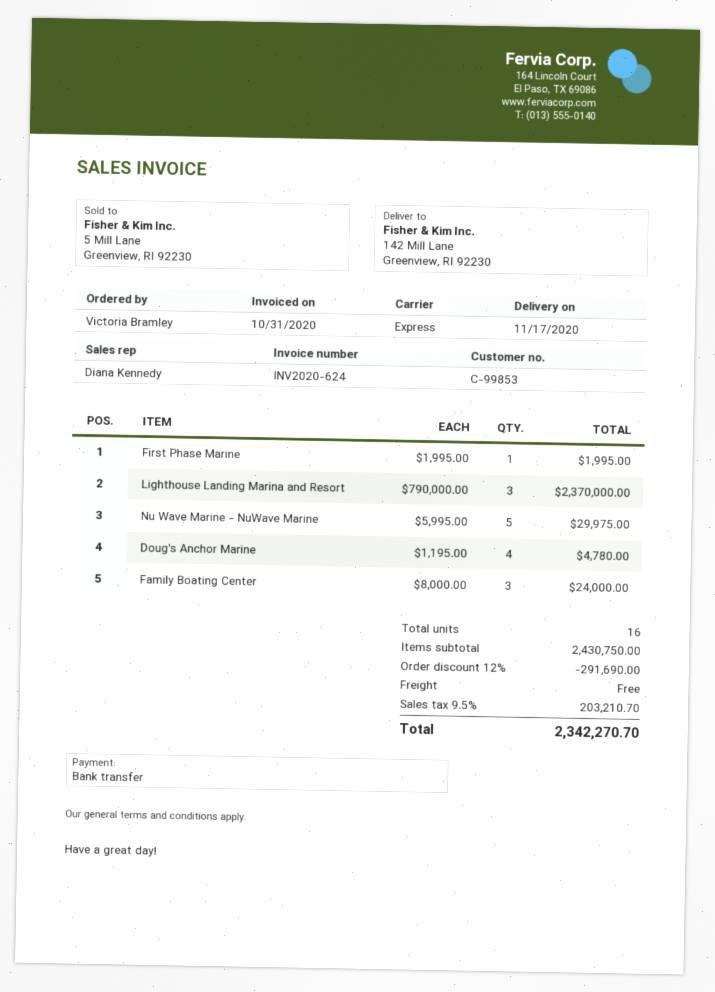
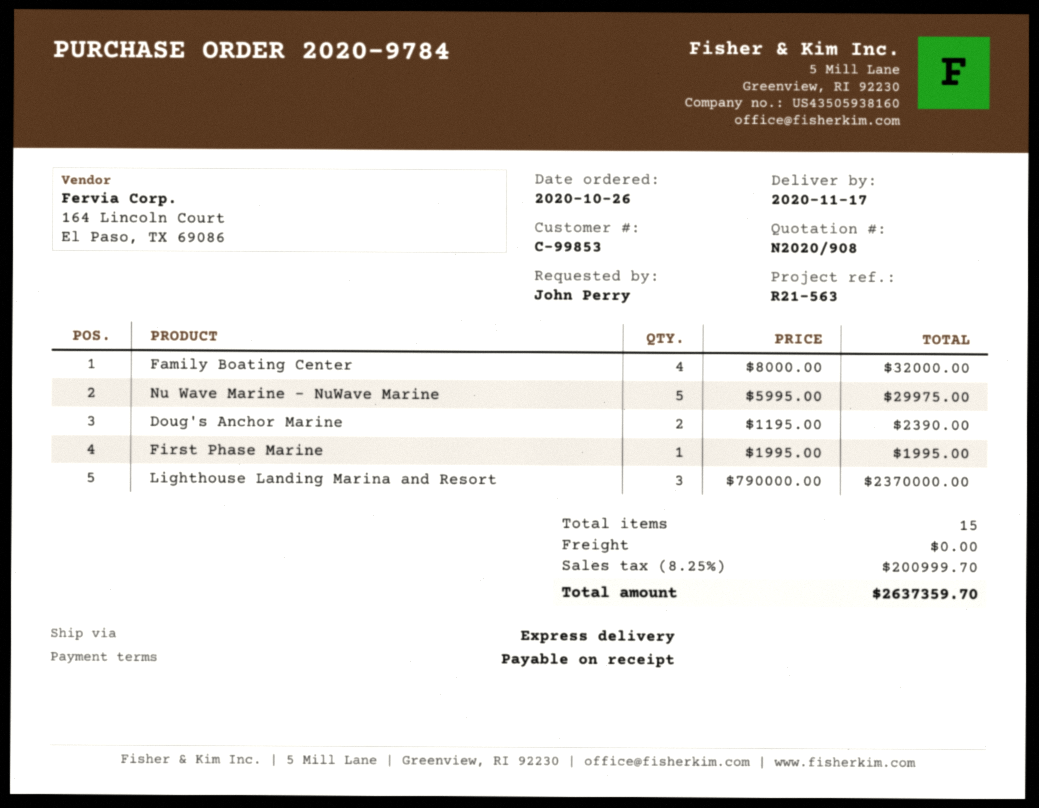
ordered by: Victoria Bramley -> John Perry
Doug's Anchor Marine: 4 x 1195.00 = 4780.00 -> 2 x 1195.00 = 2390.00
Family Boating Center: 3 x 8000.00 = 24000.00 -> 4 x 8000.00 = 32000.00
total quantity: 16 -> 15
discount: 12% = 291690.00 -> none
tax: 9.5% = 203210.70 -> 8.25% = 200999.70
total: 2342270.70 -> 2637359.70

